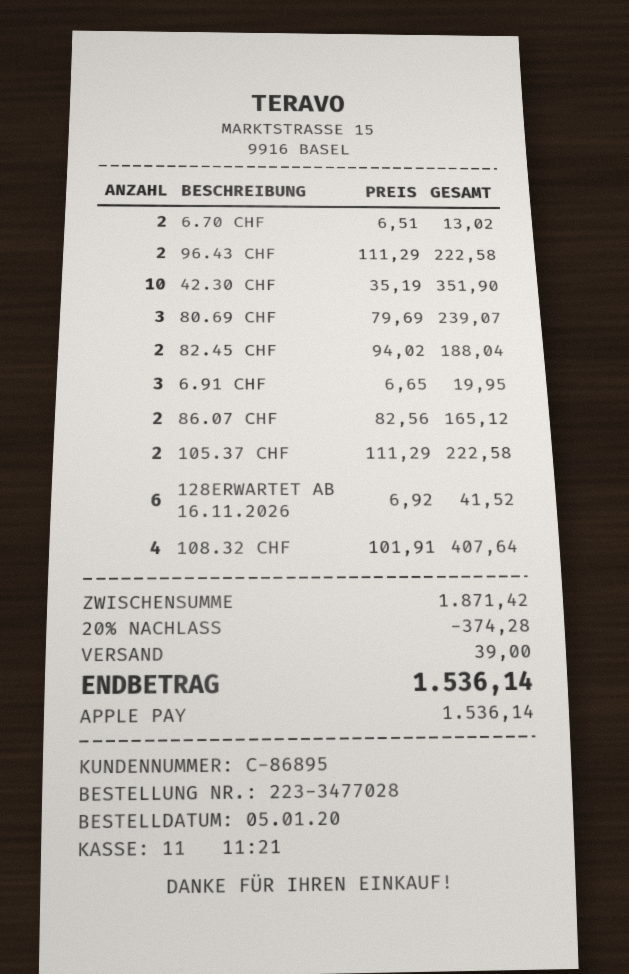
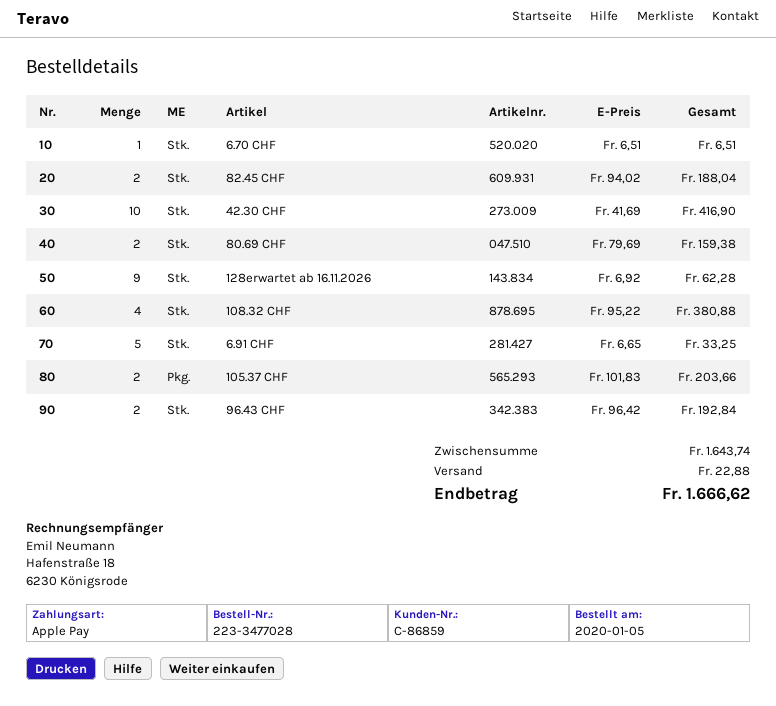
customer number: C-86895 -> C-86859
6.70 CHF: 2 x 6.51 = 13.02 -> 1 x 6.51 = 6.51
96.43 CHF: 2 x 111.29 = 222.58 -> 2 x 96.42 = 192.84
42.30 CHF: 10 x 35.19 = 351.90 -> 10 x 41.69 = 416.90
80.69 CHF: 3 x 79.69 = 239.07 -> 2 x 79.69 = 159.38
6.91 CHF: 3 x 6.65 = 19.95 -> 5 x 6.65 = 33.25
86.07 CHF: 2 x 82.56 = 165.12 -> none
105.37 CHF: 2 x 111.29 = 222.58 -> 2 x 101.83 = 203.66
128ERWARTET AB 16.11.2026: 6 x 6.92 = 41.52 -> 9 x 6.92 = 62.28
108.32 CHF: 4 x 101.91 = 407.64 -> 4 x 95.22 = 380.88
subtotal: 1871.42 -> 1643.74
discount: 20% = 374.28 -> none
shipping: 39.00 -> 22.88
total: 1536.14 -> 1666.62

